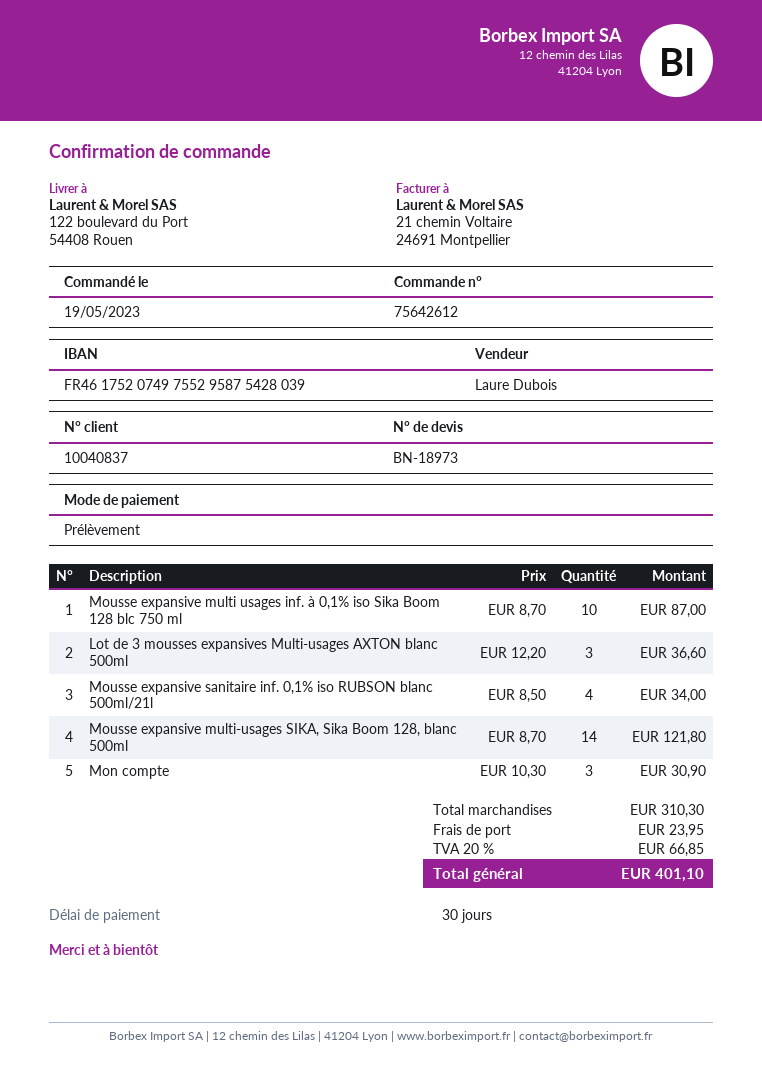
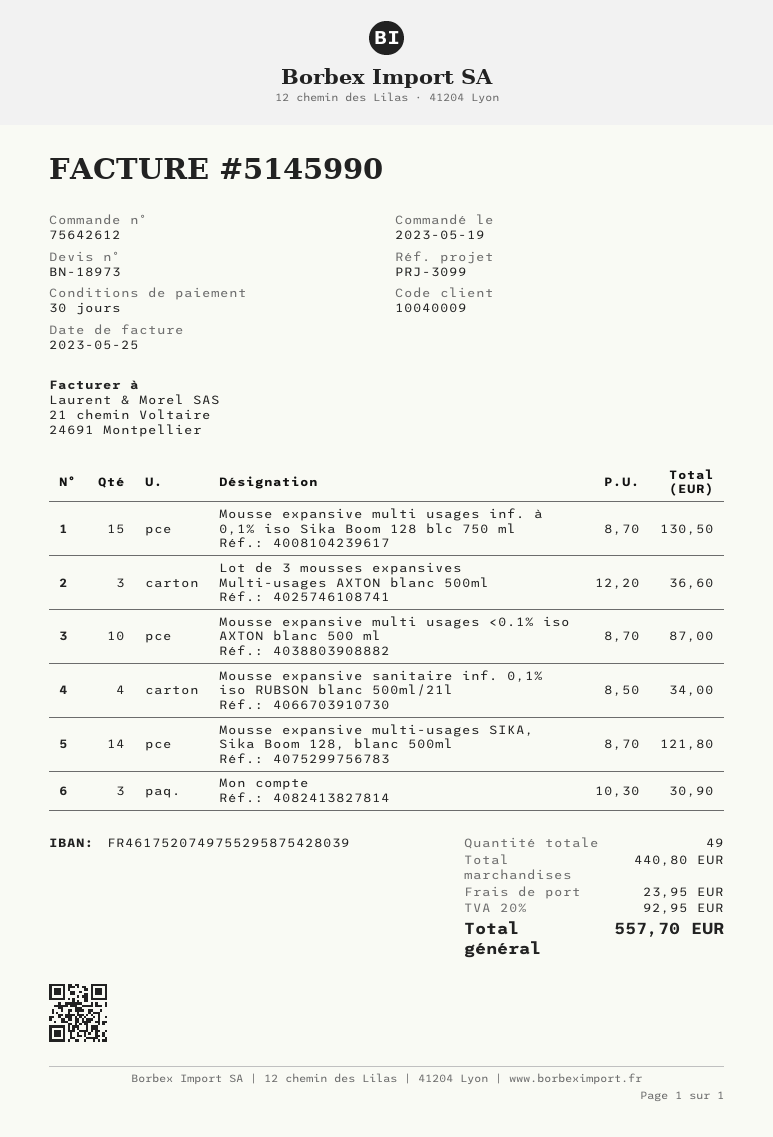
customer number: 10040837 -> 10040009
Mousse expansive multi usages inf. à 0,1% iso Sika Boom 128 blc 750 ml: 10 x 8.70 = 87.00 -> 15 x 8.70 = 130.50
Mousse expansive multi usages <0.1% iso AXTON blanc 500 ml: none -> 10 x 8.70 = 87.00
subtotal: 310.30 -> 440.80
tax: 20% = 66.85 -> 20% = 92.95
total: 401.10 -> 557.70

